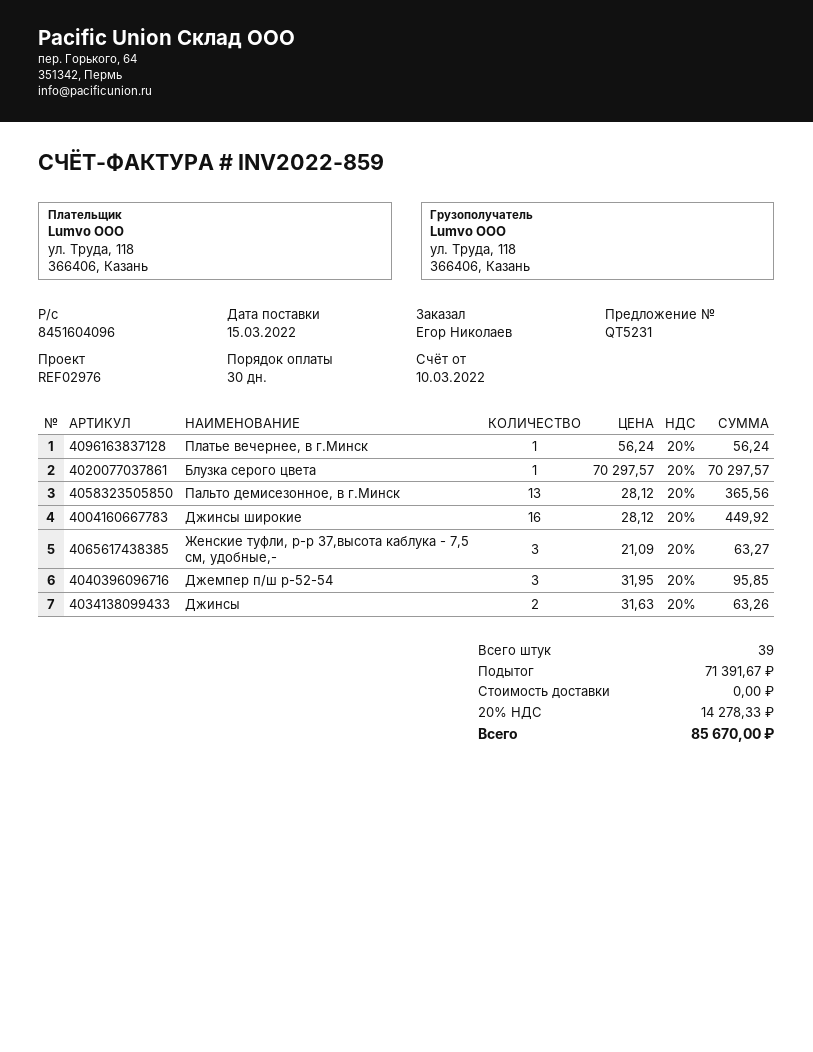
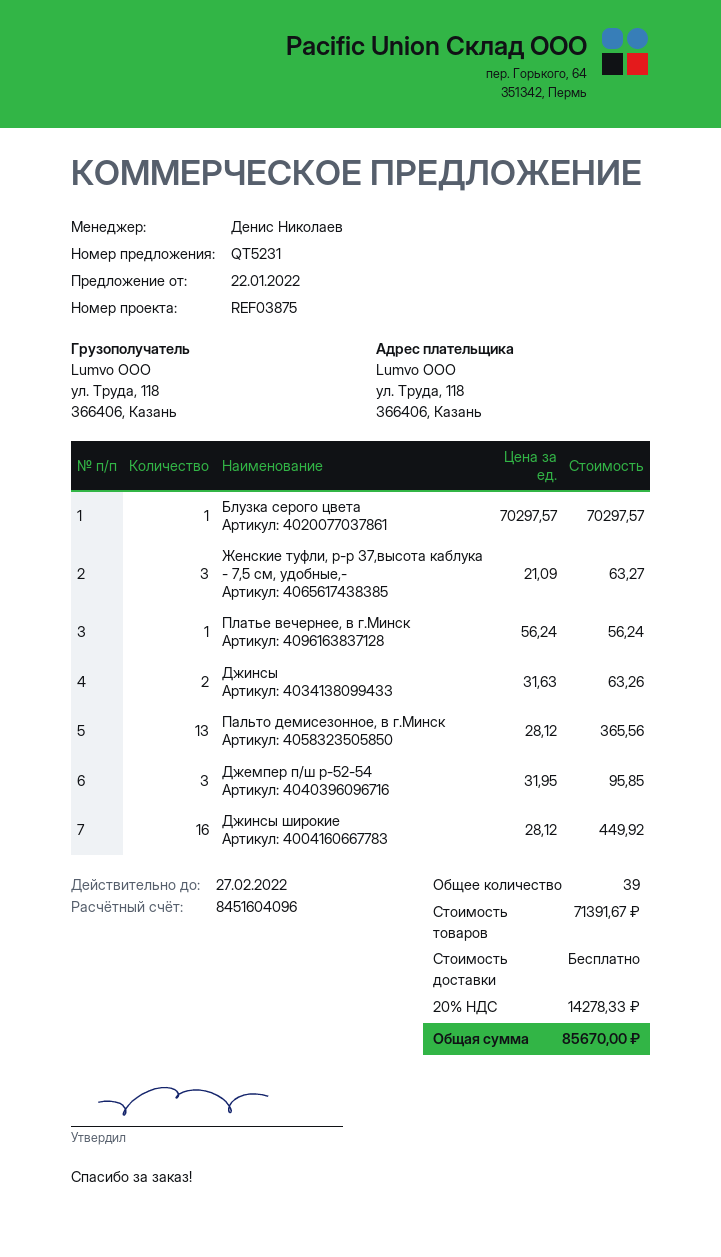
reference: REF02976 -> REF03875

